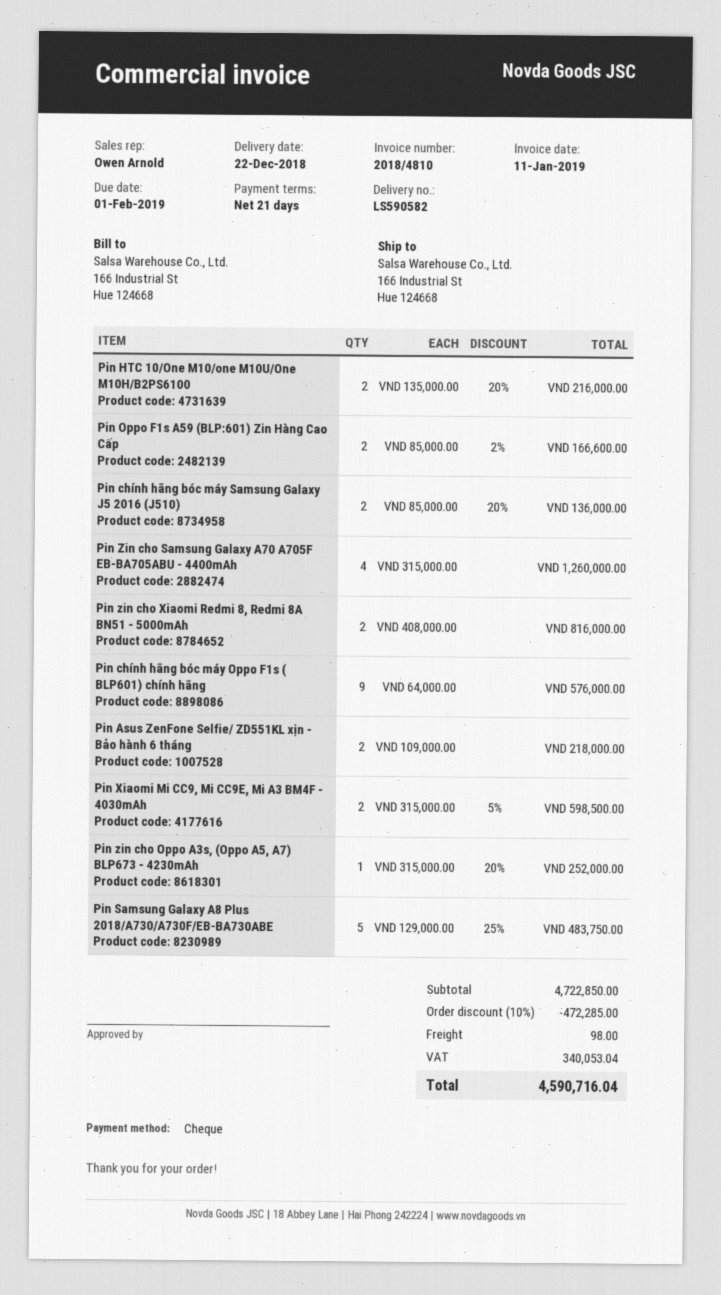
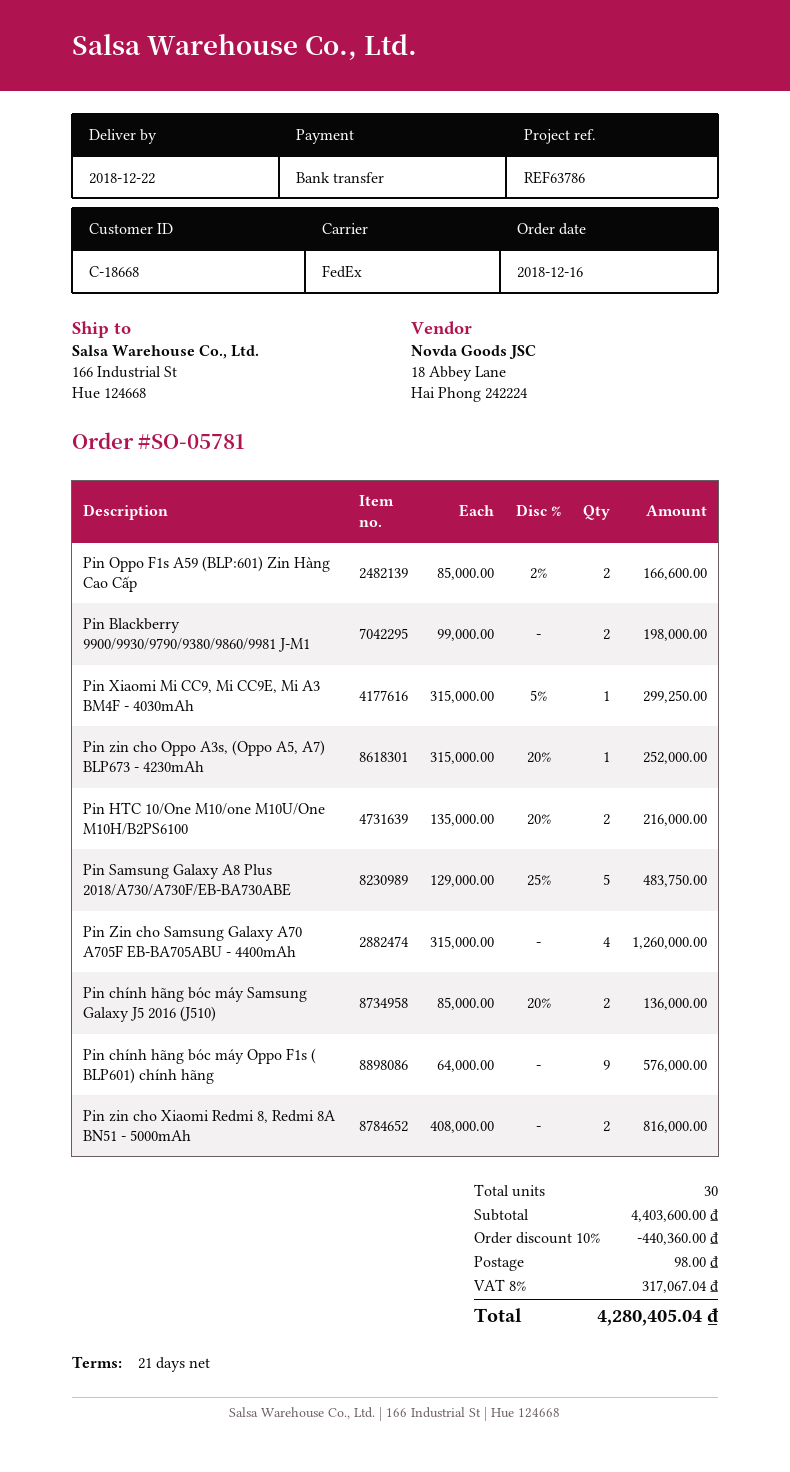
payment method: cheque -> bank transfer
Pin Asus ZenFone Selfie/ ZD551KL xịn - Bảo hành 6 tháng: 2 x 109000.00 = 218000.00 -> none
Pin Xiaomi Mi CC9, Mi CC9E, Mi A3 BM4F - 4030mAh: 2 x 315000.00 - 5% = 598500.00 -> 1 x 315000.00 - 5% = 299250.00
Pin Blackberry 9900/9930/9790/9380/9860/9981 J-M1: none -> 2 x 99000.00 = 198000.00
subtotal: 4722850.00 -> 4403600.00
discount: 10% = 472285.00 -> 10% = 440360.00
tax: 340053.04 -> 317067.04
total: 4590716.04 -> 4280405.04

